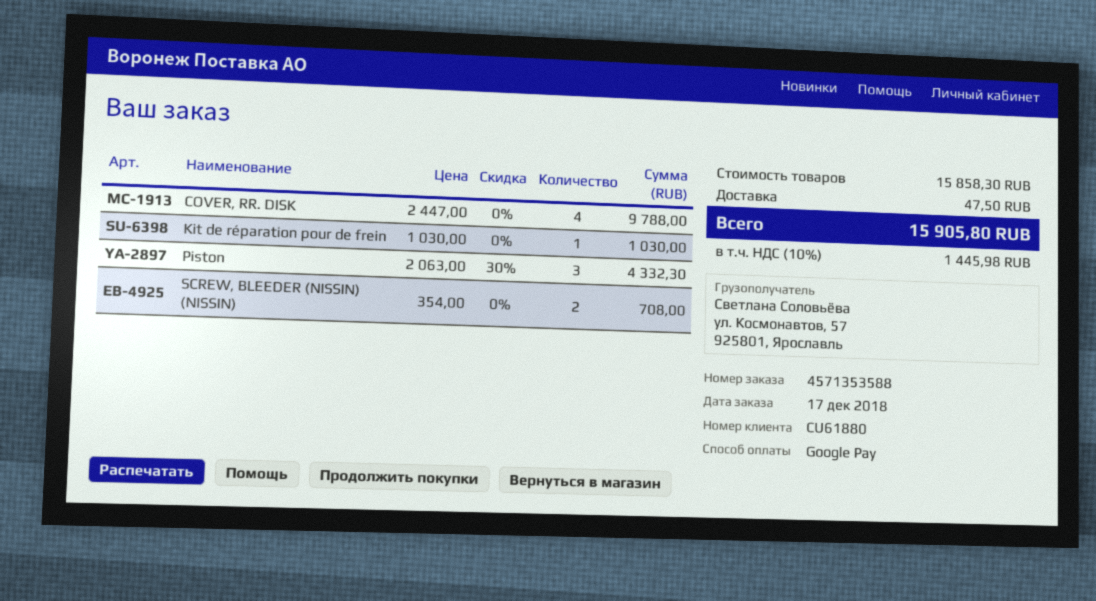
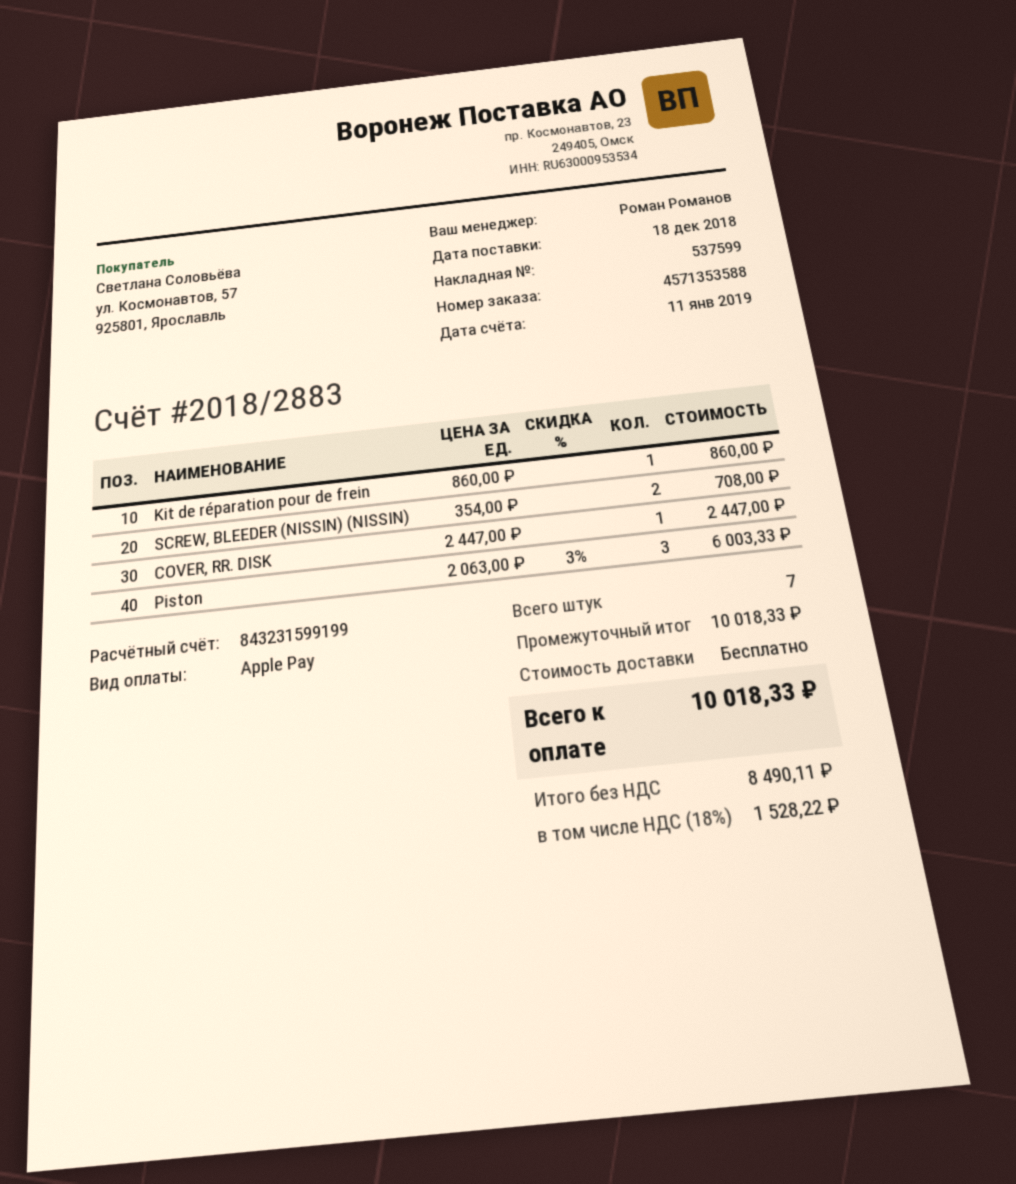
payment method: Google Pay -> Apple Pay
COVER, RR. DISK: 4 x 2447.00 = 9788.00 -> 1 x 2447.00 = 2447.00
Kit de réparation pour de frein: 1 x 1030.00 = 1030.00 -> 1 x 860.00 = 860.00
Piston: 3 x 2063.00 - 30% = 4332.30 -> 3 x 2063.00 - 3% = 6003.33
subtotal: 15858.30 -> 10018.33
shipping: 47.50 -> 0.00
tax: 10% = 1445.98 -> 18% = 1528.22
total: 15905.80 -> 10018.33

